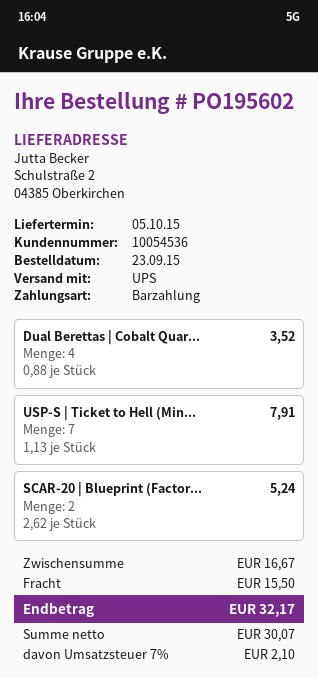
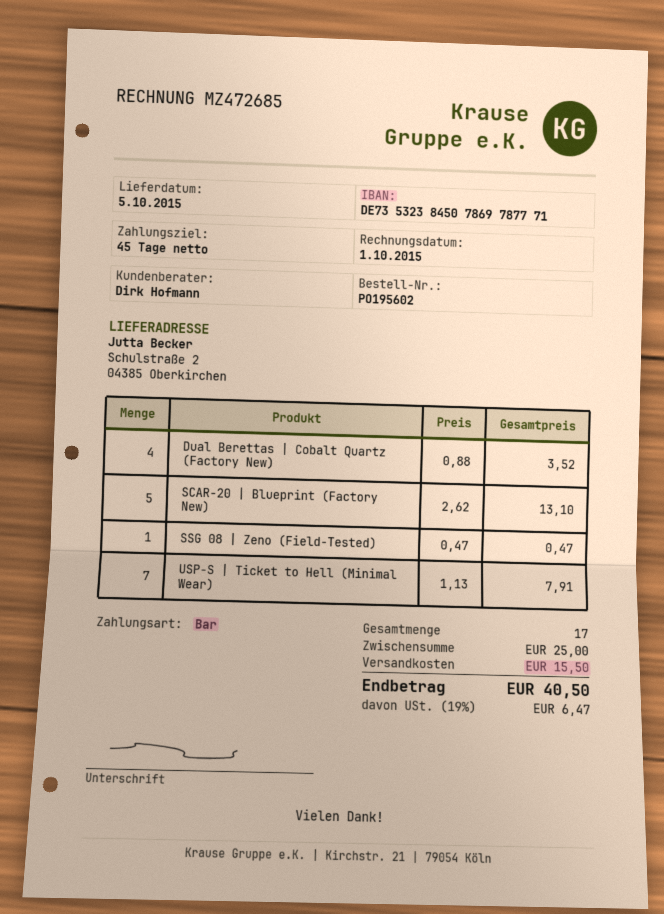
SCAR-20 | Blueprint (Factor...: 2 x 2.62 = 5.24 -> 5 x 2.62 = 13.10
SSG 08 | Zeno (Field-Tested): none -> 1 x 0.47 = 0.47
subtotal: 16.67 -> 25.00
tax: 7% = 2.10 -> 19% = 6.47
total: 32.17 -> 40.50

